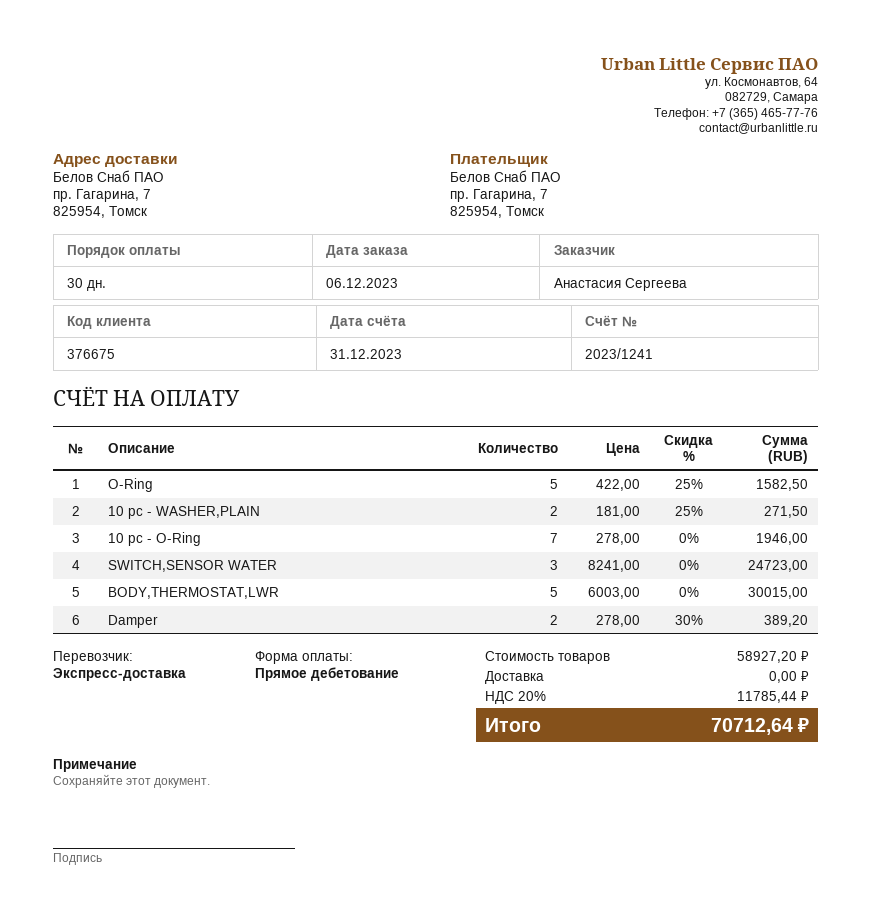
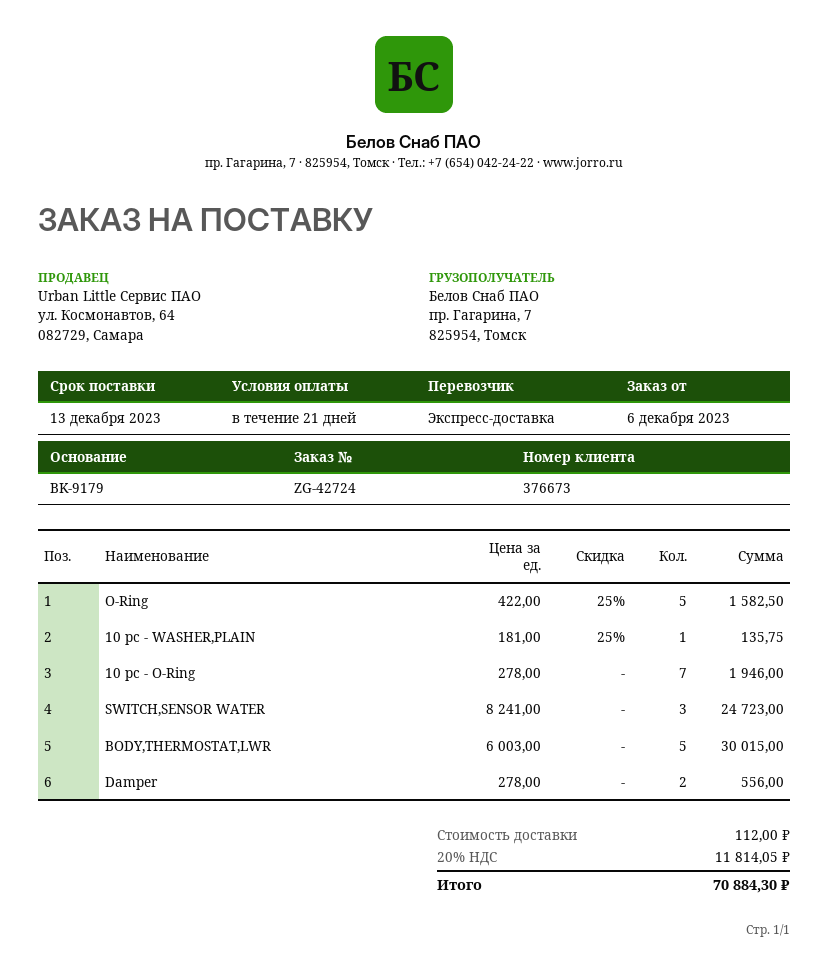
payment terms: 30 days -> 21 days
customer number: 376675 -> 376673
10 pc - WASHER,PLAIN: 2 x 181.00 - 25% = 271.50 -> 1 x 181.00 - 25% = 135.75
Damper: 2 x 278.00 - 30% = 389.20 -> 2 x 278.00 = 556.00
shipping: 0.00 -> 112.00
tax: 20% = 11785.44 -> 20% = 11814.05
total: 70712.64 -> 70884.30

